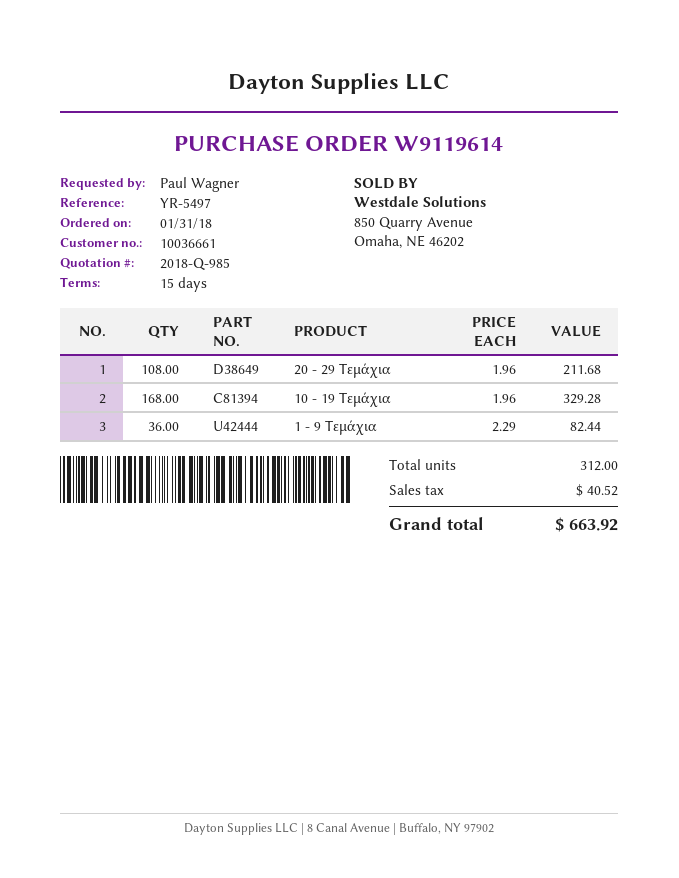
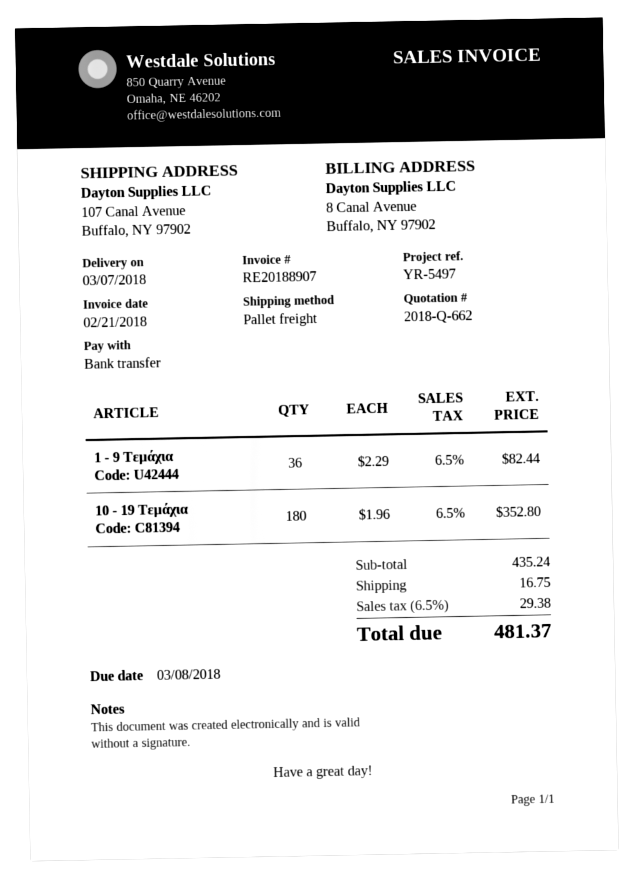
quote number: 2018-Q-985 -> 2018-Q-662
20 - 29 Τεμάχια: 108 x 1.96 = 211.68 -> none
10 - 19 Τεμάχια: 168 x 1.96 = 329.28 -> 180 x 1.96 = 352.80
shipping: none -> 16.75
tax: 40.52 -> 29.38
total: 663.92 -> 481.37

